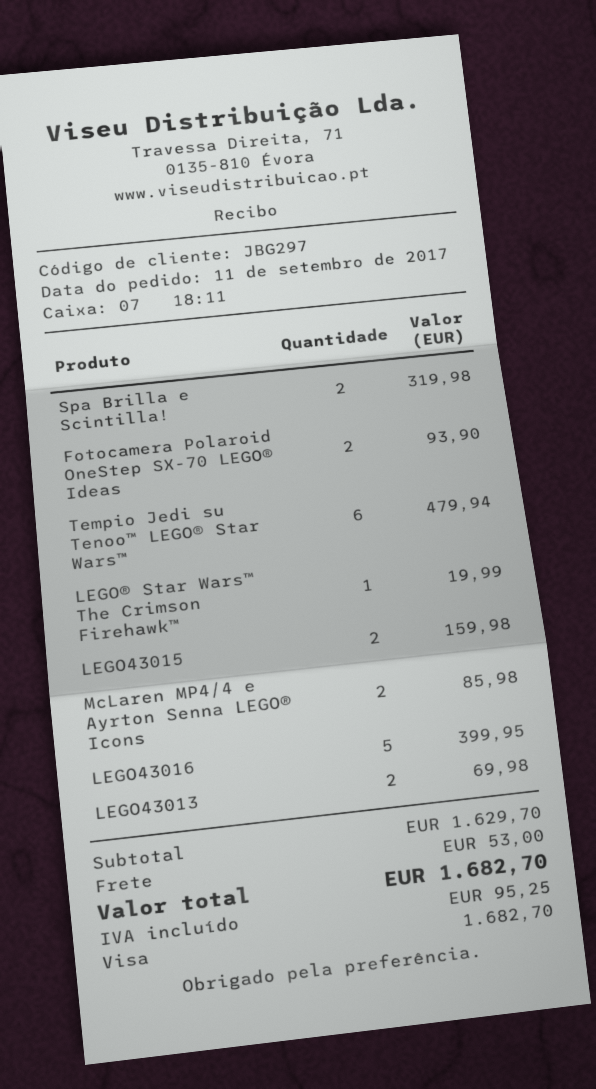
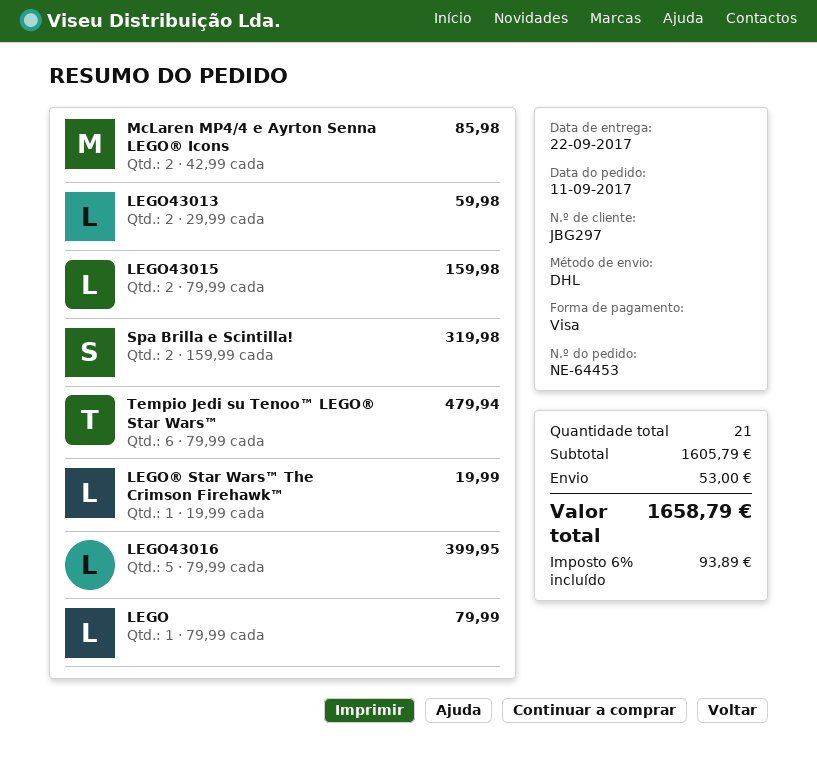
Fotocamera Polaroid OneStep SX-70 LEGO® Ideas: 2 for 93.90 -> none
LEGO43013: 2 for 69.98 -> 2 for 59.98
LEGO: none -> 1 for 79.99
subtotal: 1629.70 -> 1605.79
tax: 95.25 -> 93.89
total: 1682.70 -> 1658.79

